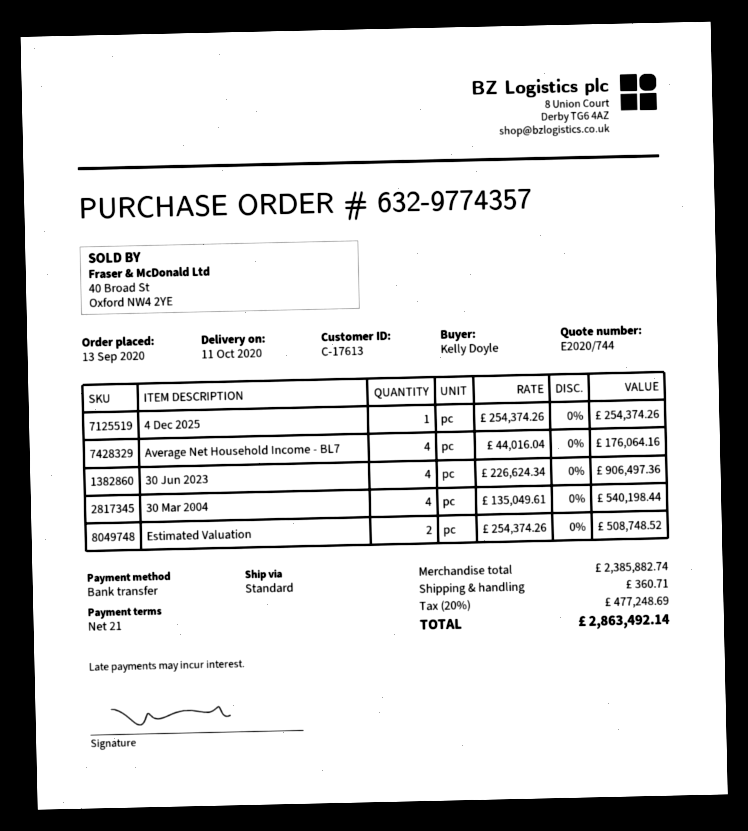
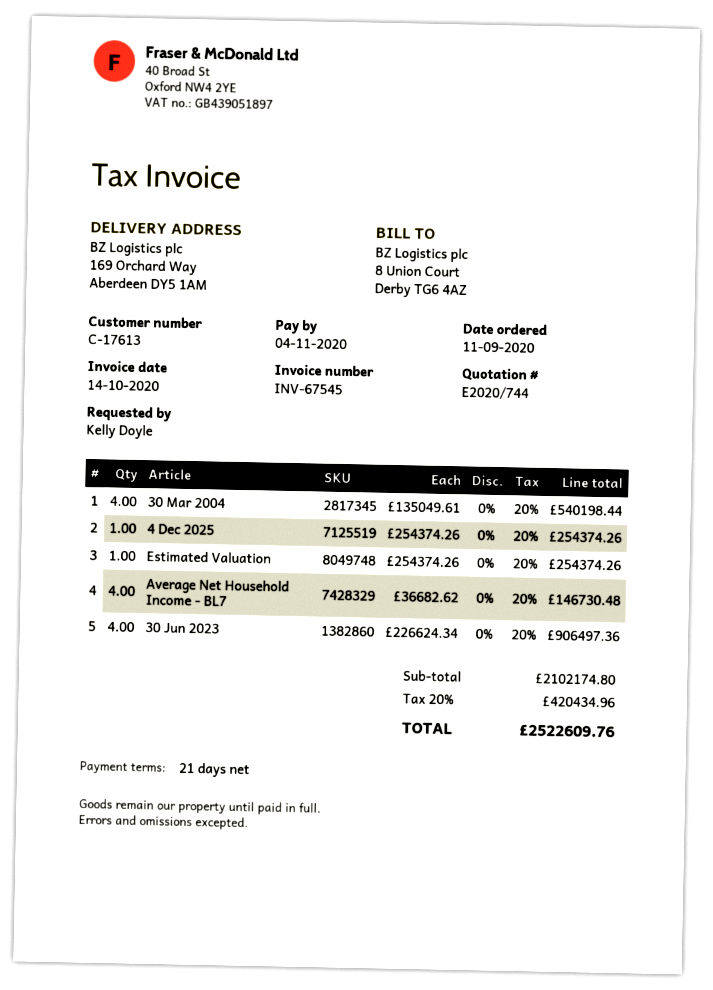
order date: 2020-09-13 -> 2020-09-11
Average Net Household Income - BL7: 4 x 44016.04 = 176064.16 -> 4 x 36682.62 = 146730.48
Estimated Valuation: 2 x 254374.26 = 508748.52 -> 1 x 254374.26 = 254374.26
subtotal: 2385882.74 -> 2102174.80
shipping: 360.71 -> none
tax: 20% = 477248.69 -> 20% = 420434.96
total: 2863492.14 -> 2522609.76

